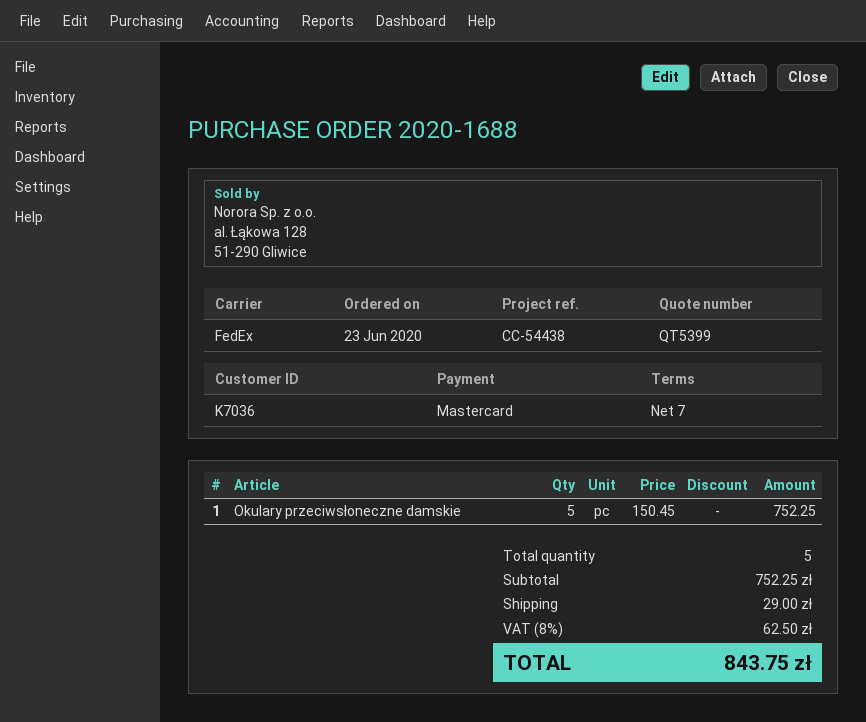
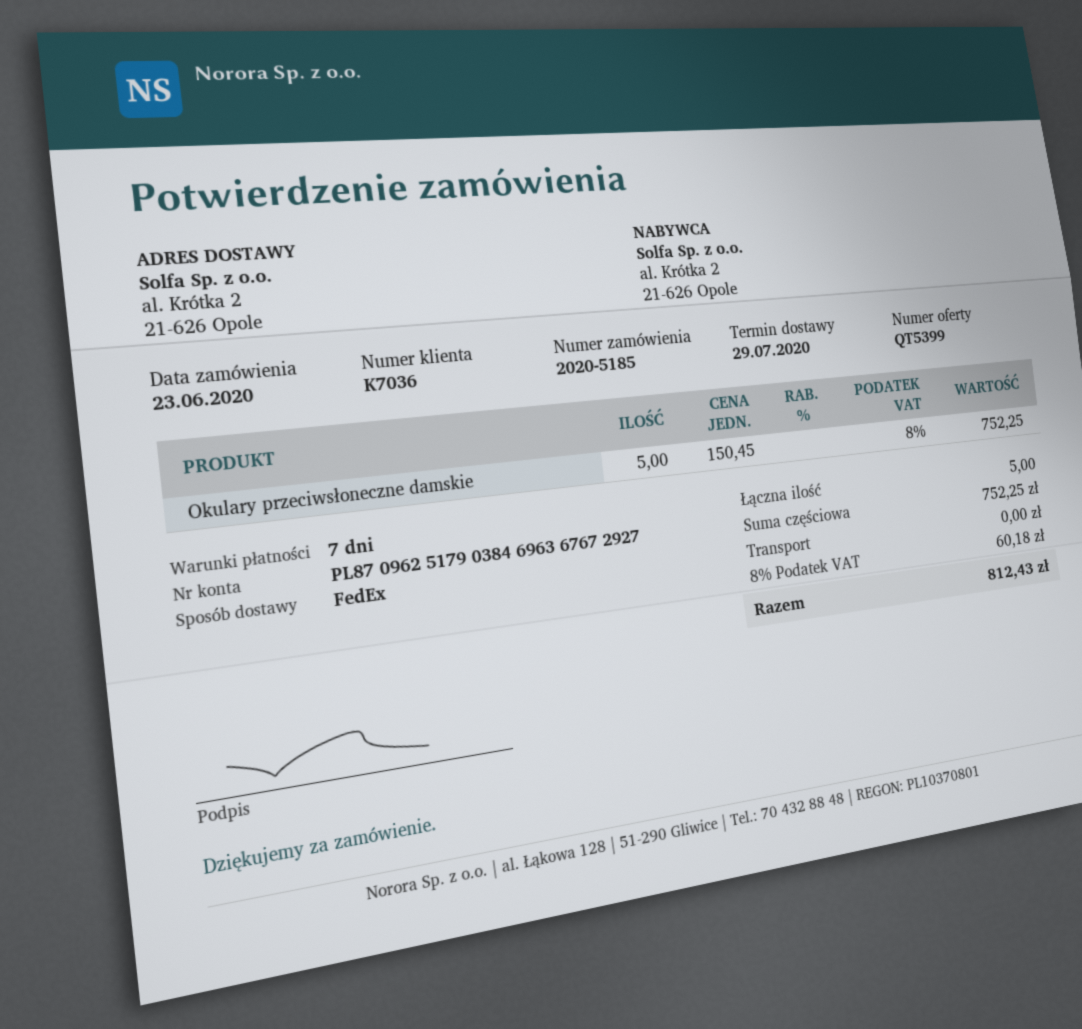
order number: 2020-1688 -> 2020-5185
shipping: 29.00 -> 0.00
tax: 8% = 62.50 -> 8% = 60.18
total: 843.75 -> 812.43

